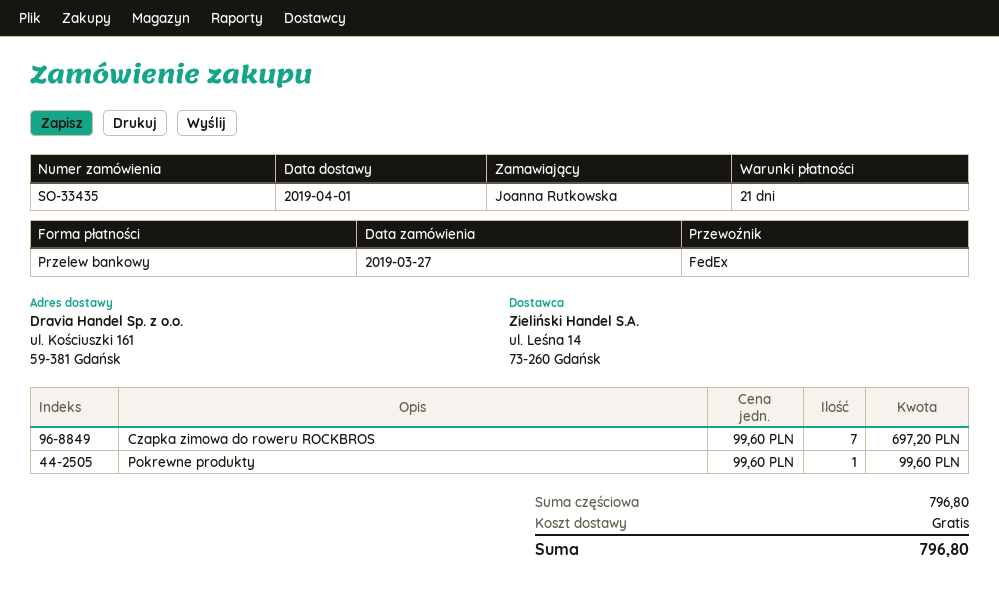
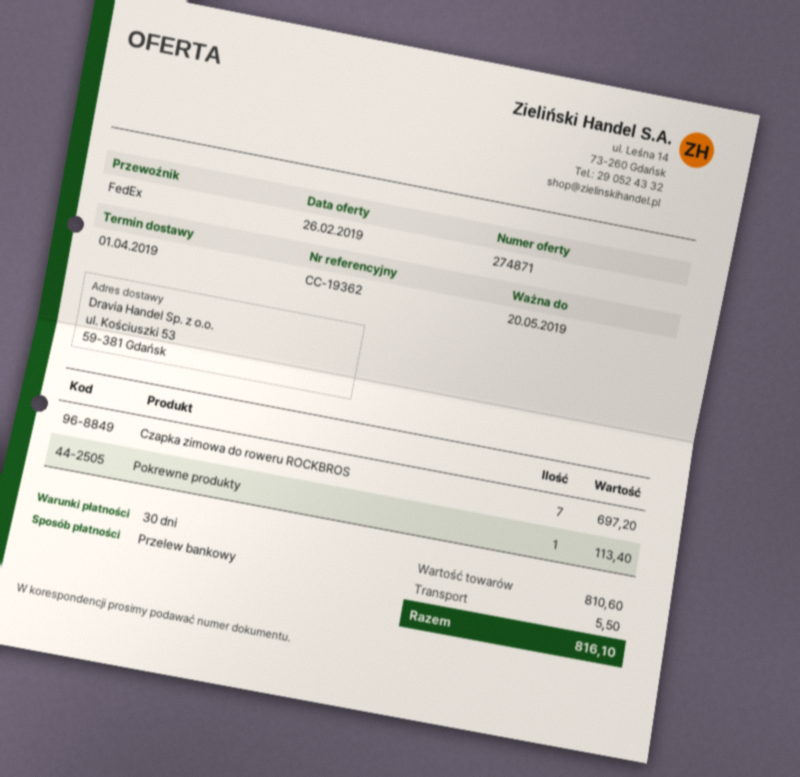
payment terms: 21 days -> 30 days
ship to: ul. Kościuszki 161, 59-381 Gdańsk -> ul. Kościuszki 53, 59-381 Gdańsk
Pokrewne produkty: 1 for 99.60 -> 1 for 113.40
subtotal: 796.80 -> 810.60
shipping: 0.00 -> 5.50
total: 796.80 -> 816.10

